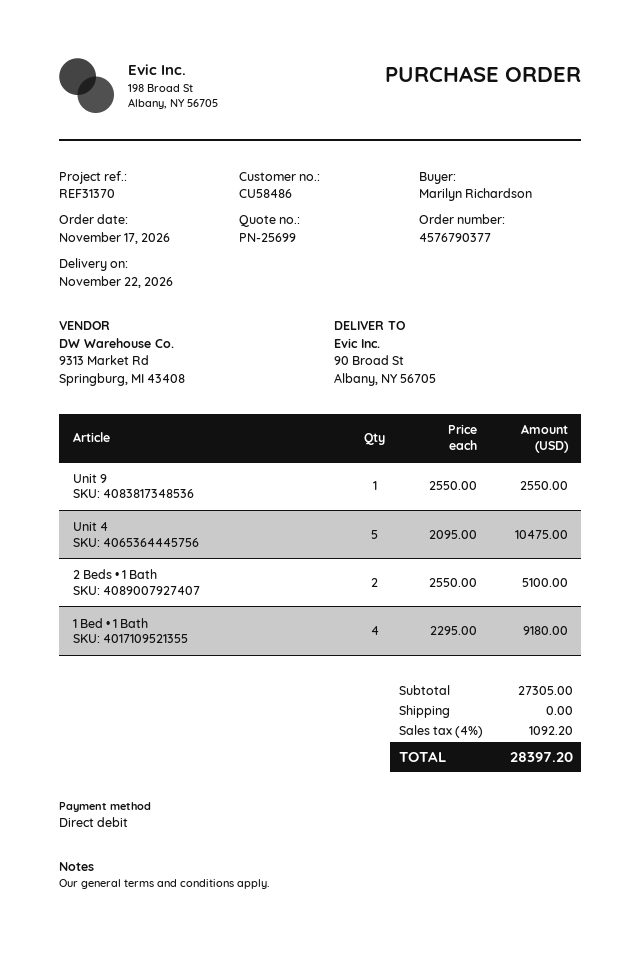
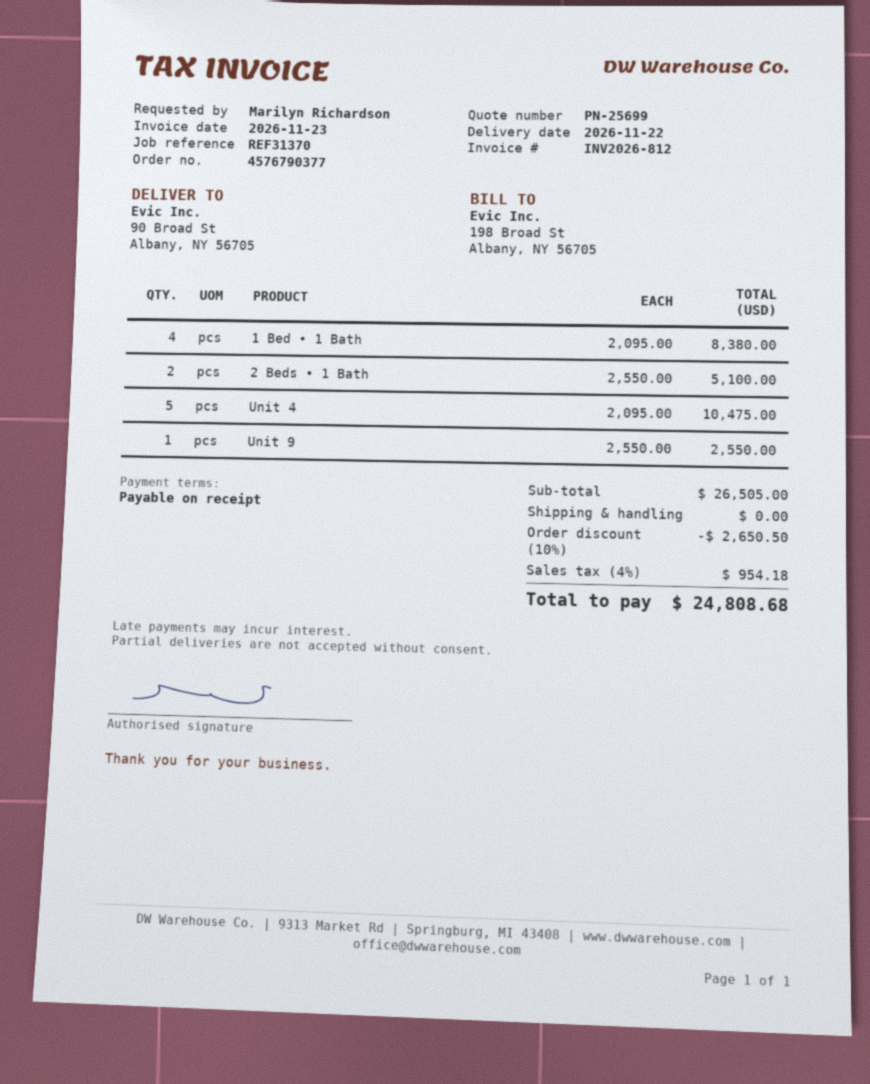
1 Bed • 1 Bath: 4 x 2295.00 = 9180.00 -> 4 x 2095.00 = 8380.00
subtotal: 27305.00 -> 26505.00
discount: none -> 10% = 2650.50
tax: 4% = 1092.20 -> 4% = 954.18
total: 28397.20 -> 24808.68

